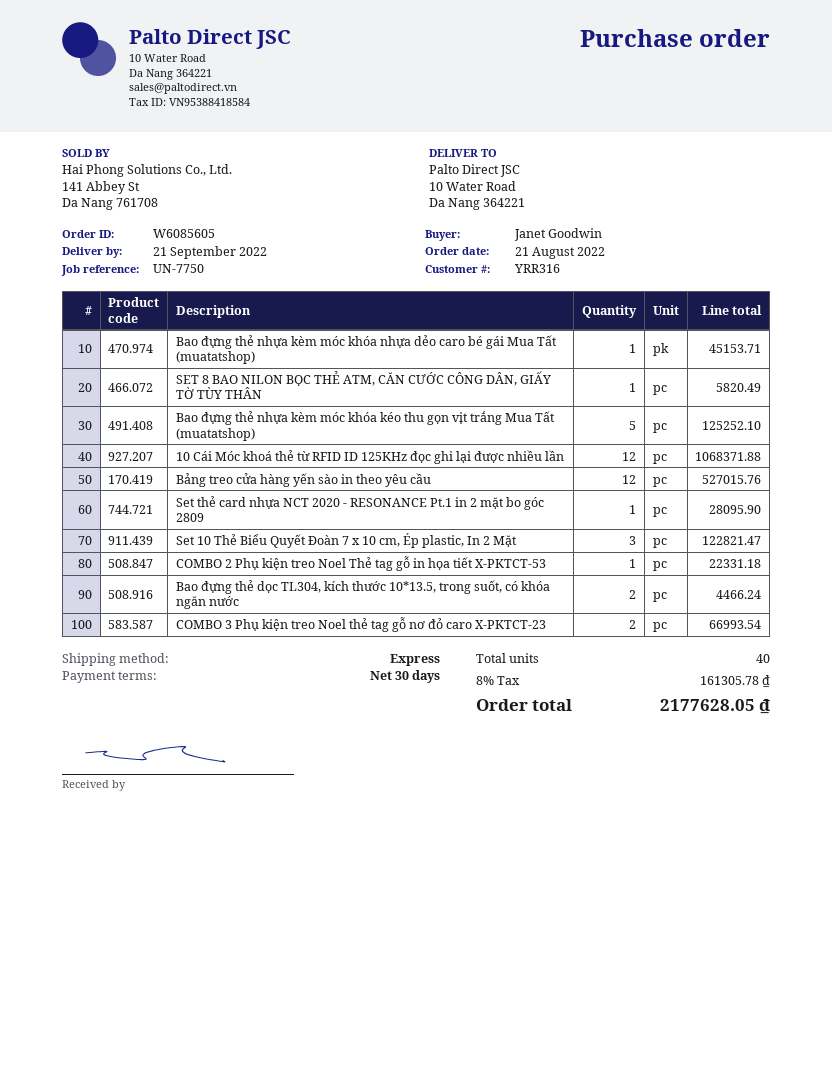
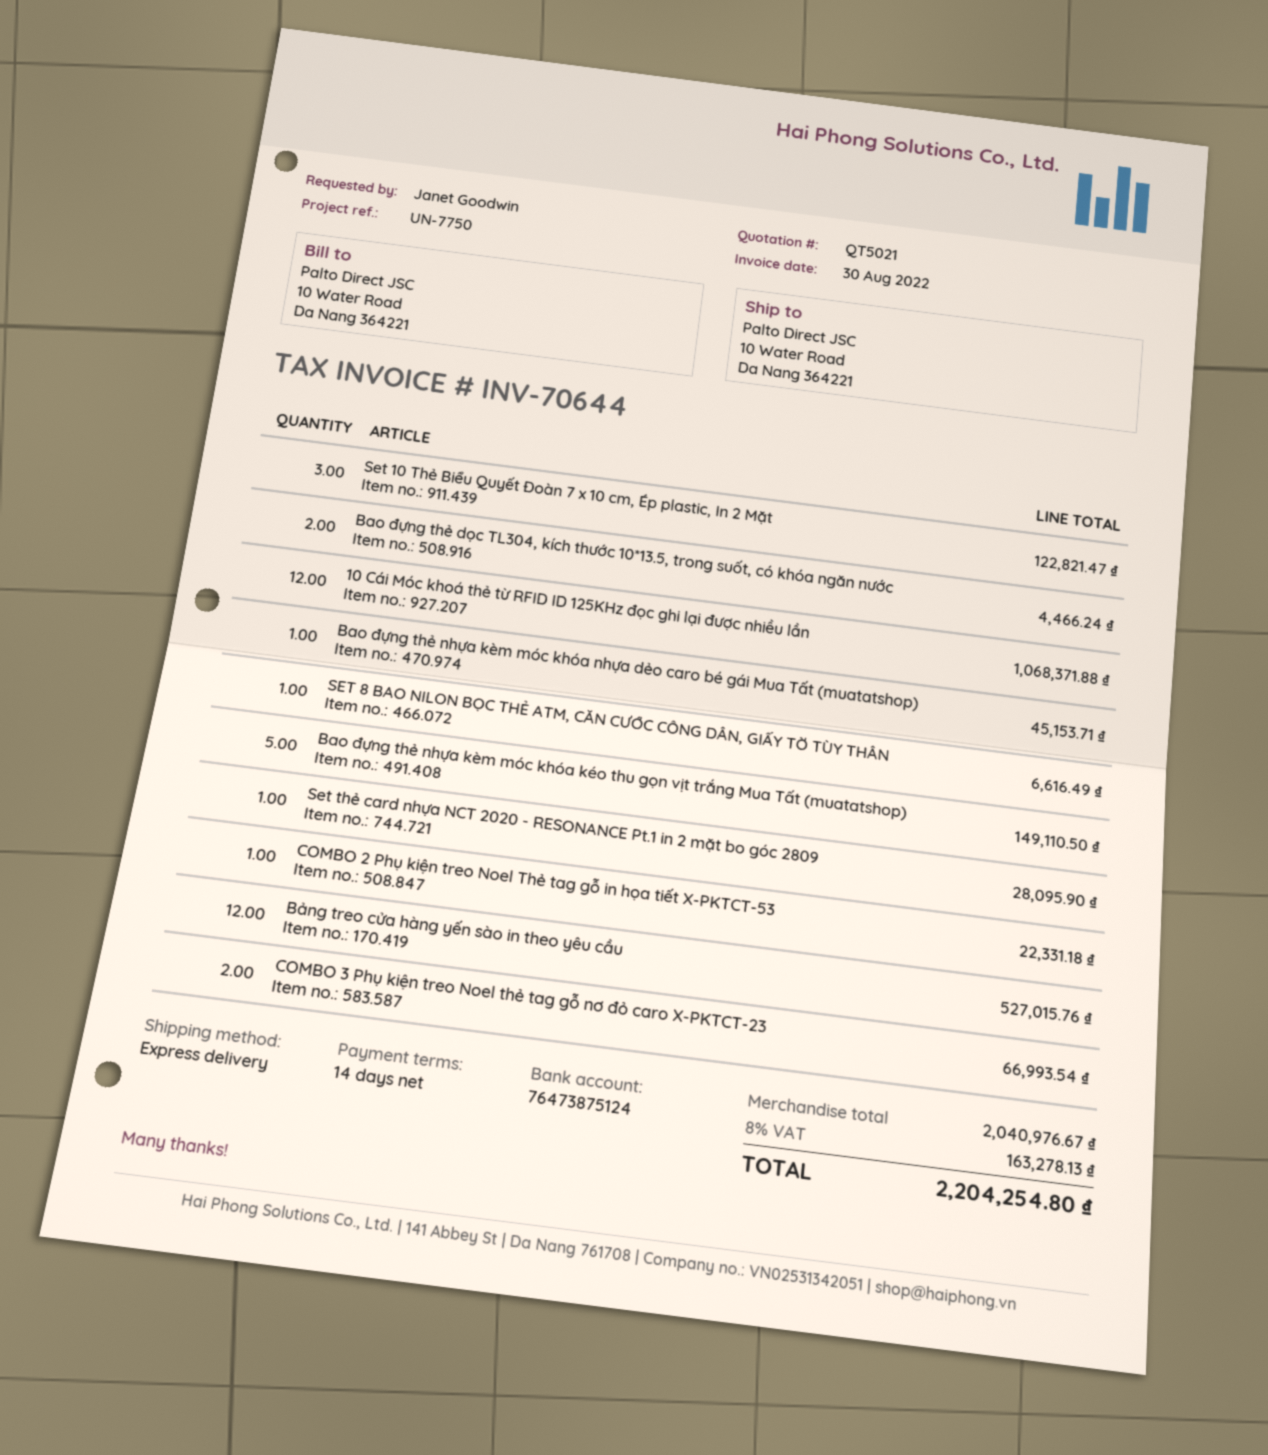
payment terms: 30 days -> 14 days
SET 8 BAO NILON BỌC THẺ ATM, CĂN CƯỚC CÔNG DÂN, GIẤY TỜ TÙY THÂN: 1 for 5820.49 -> 1 for 6616.49
Bao đựng thẻ nhựa kèm móc khóa kéo thu gọn vịt trắng Mua Tất (muatatshop): 5 for 125252.10 -> 5 for 149110.50
tax: 8% = 161305.78 -> 8% = 163278.13
total: 2177628.05 -> 2204254.80

